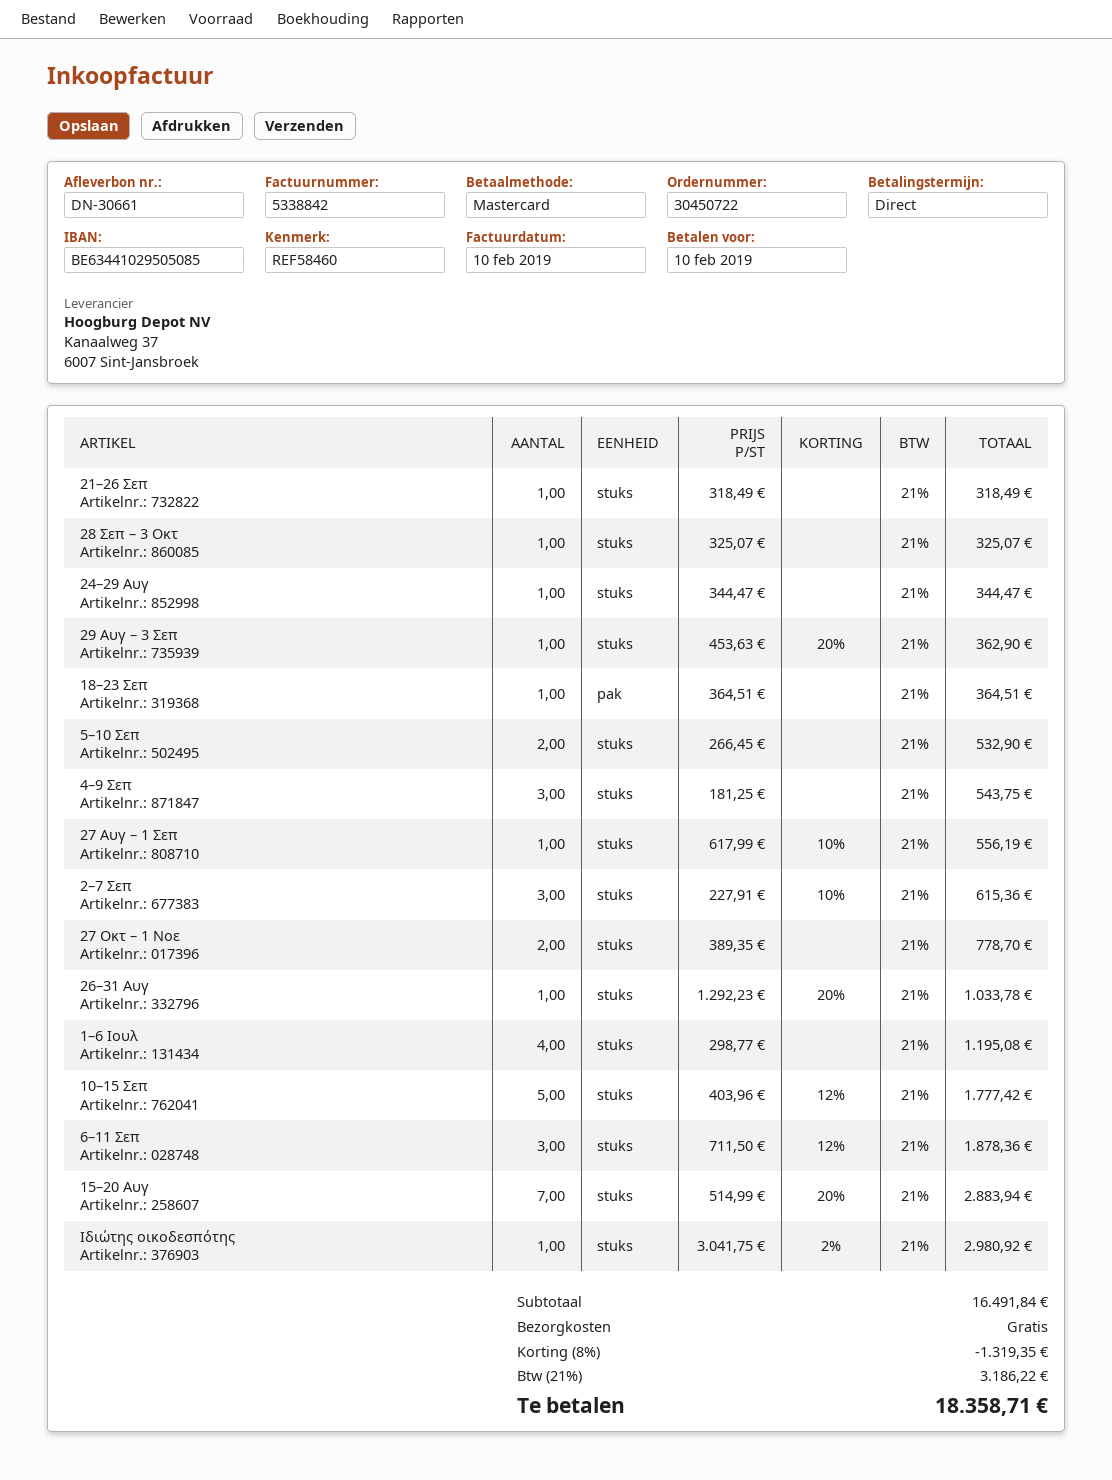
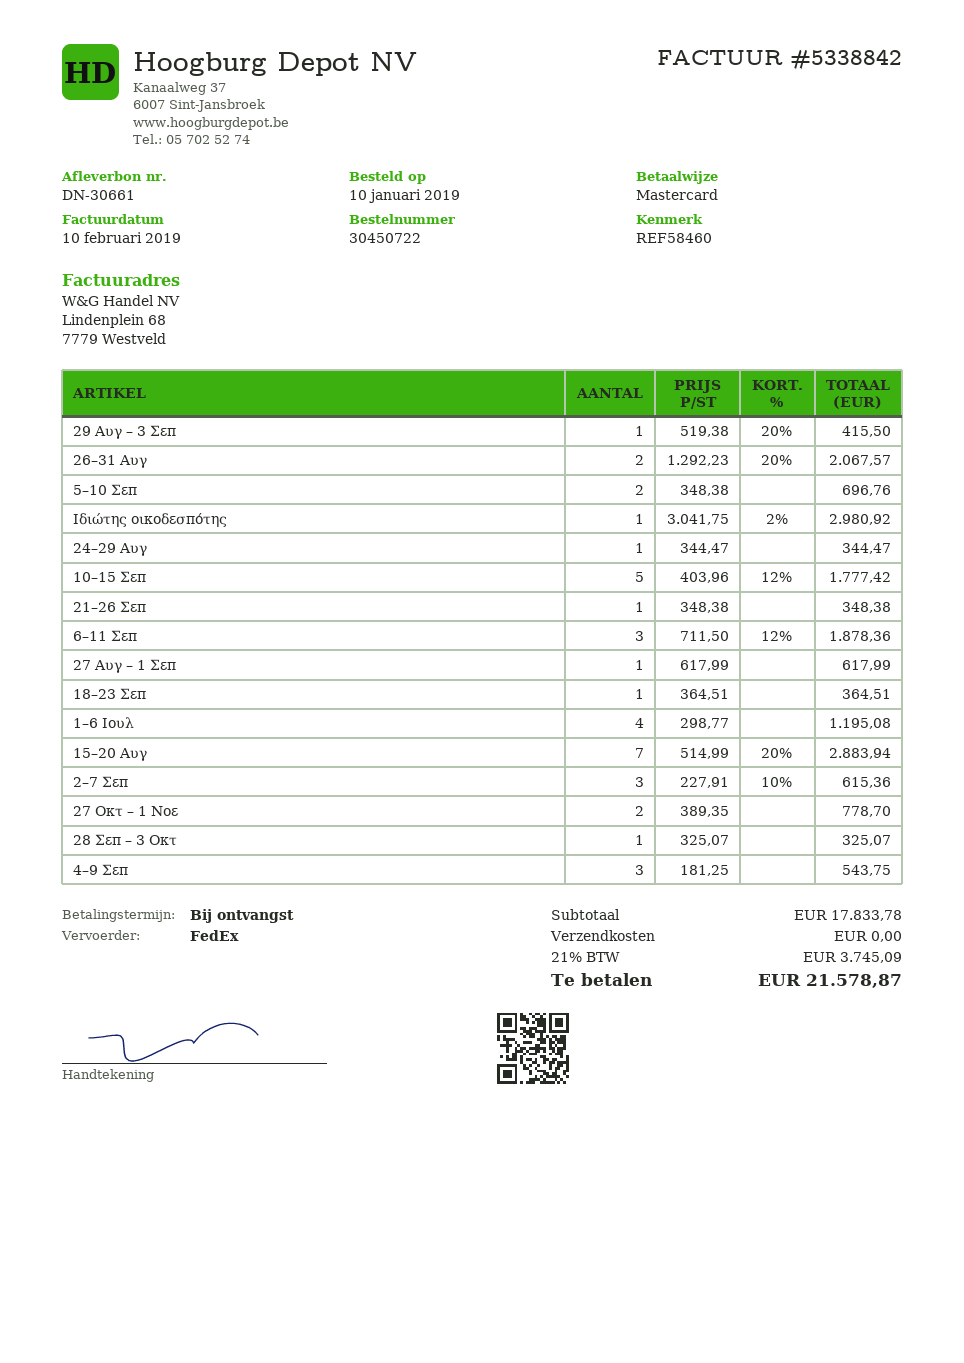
21–26 Σεπ: 1 x 318.49 = 318.49 -> 1 x 348.38 = 348.38
29 Αυγ – 3 Σεπ: 1 x 453.63 - 20% = 362.90 -> 1 x 519.38 - 20% = 415.50
5–10 Σεπ: 2 x 266.45 = 532.90 -> 2 x 348.38 = 696.76
27 Αυγ – 1 Σεπ: 1 x 617.99 - 10% = 556.19 -> 1 x 617.99 = 617.99
26–31 Αυγ: 1 x 1292.23 - 20% = 1033.78 -> 2 x 1292.23 - 20% = 2067.57
subtotal: 16491.84 -> 17833.78
discount: 8% = 1319.35 -> none
tax: 21% = 3186.22 -> 21% = 3745.09
total: 18358.71 -> 21578.87

